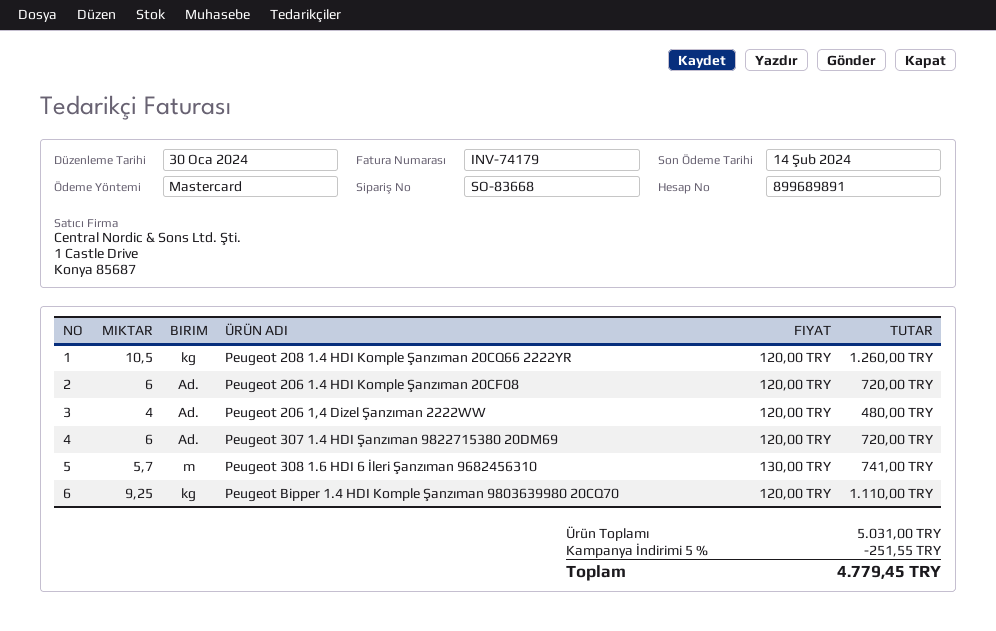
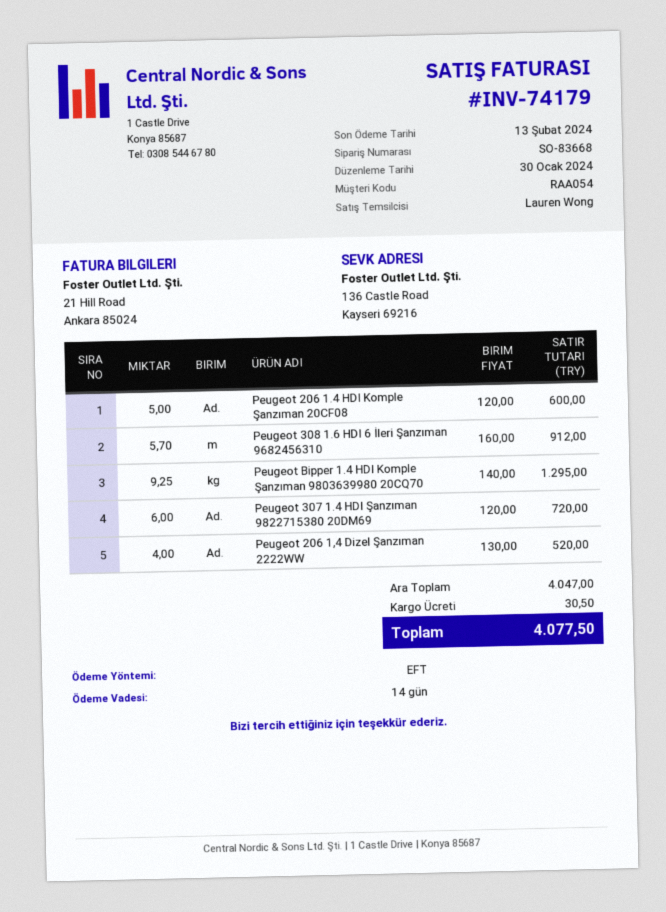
due date: 2024-02-14 -> 2024-02-13
payment method: Mastercard -> bank transfer
Peugeot 208 1.4 HDI Komple Şanzıman 20CQ66 2222YR: 10.5 x 120.00 = 1260.00 -> none
Peugeot 206 1.4 HDI Komple Şanzıman 20CF08: 6 x 120.00 = 720.00 -> 5 x 120.00 = 600.00
Peugeot 206 1,4 Dizel Şanzıman 2222WW: 4 x 120.00 = 480.00 -> 4 x 130.00 = 520.00
Peugeot 308 1.6 HDI 6 İleri Şanzıman 9682456310: 5.7 x 130.00 = 741.00 -> 5.7 x 160.00 = 912.00
Peugeot Bipper 1.4 HDI Komple Şanzıman 9803639980 20CQ70: 9.25 x 120.00 = 1110.00 -> 9.25 x 140.00 = 1295.00
subtotal: 5031.00 -> 4047.00
discount: 5% = 251.55 -> none
shipping: none -> 30.50
total: 4779.45 -> 4077.50

